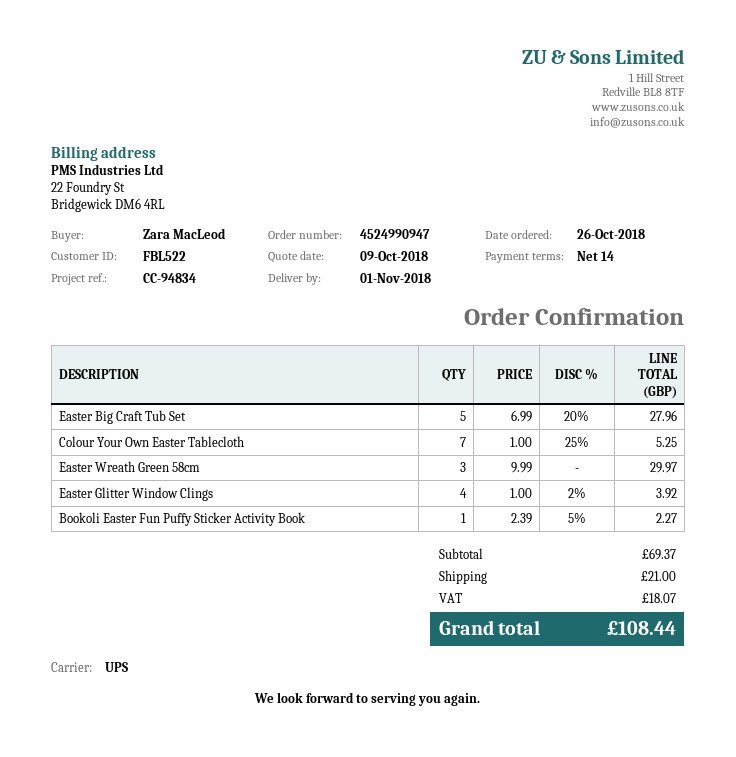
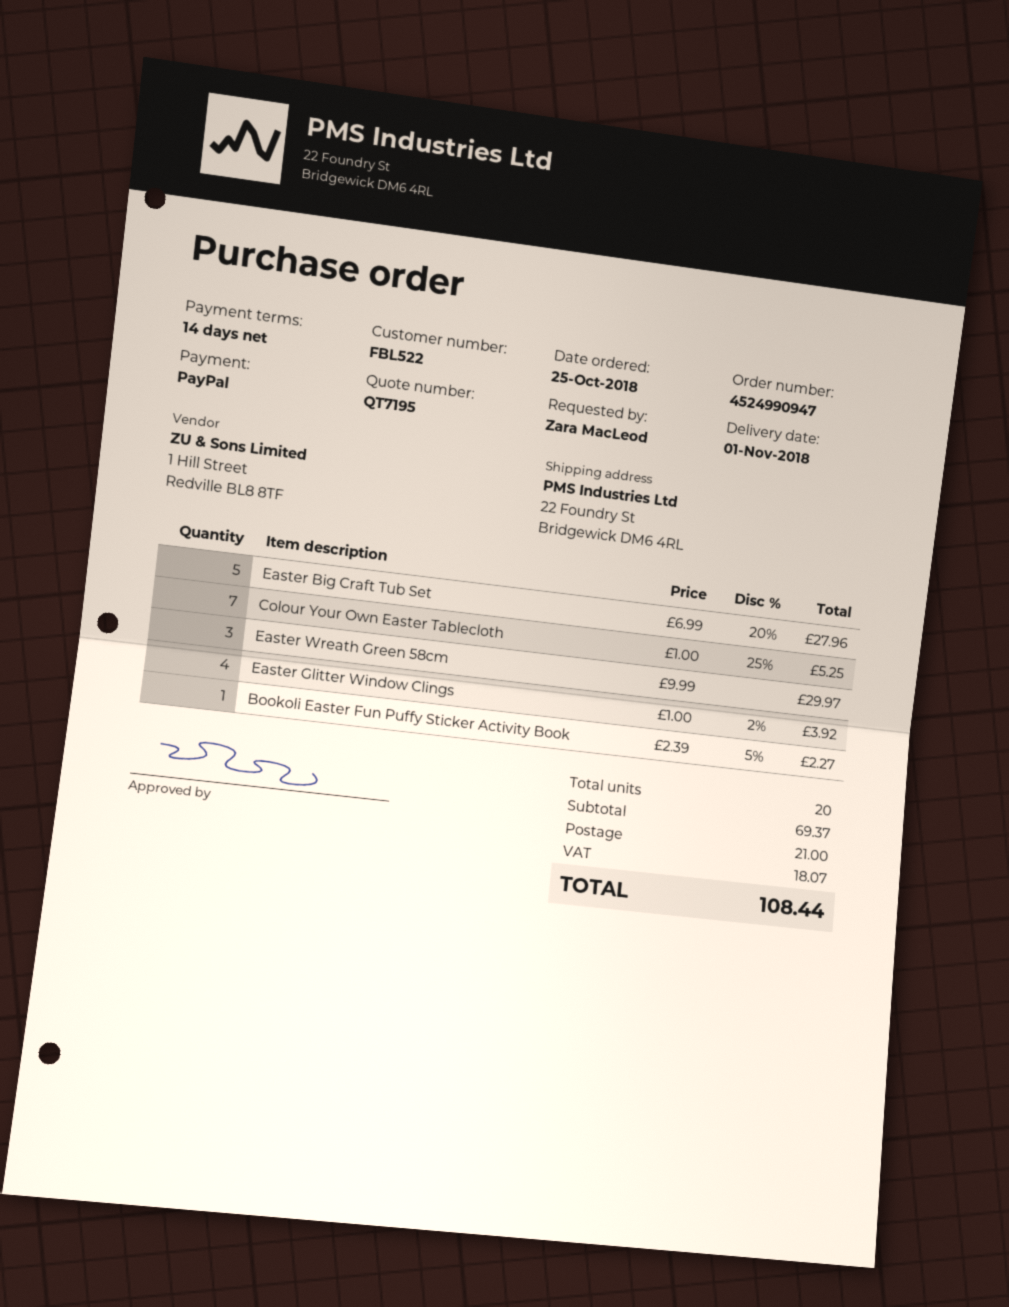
order date: 2018-10-26 -> 2018-10-25

